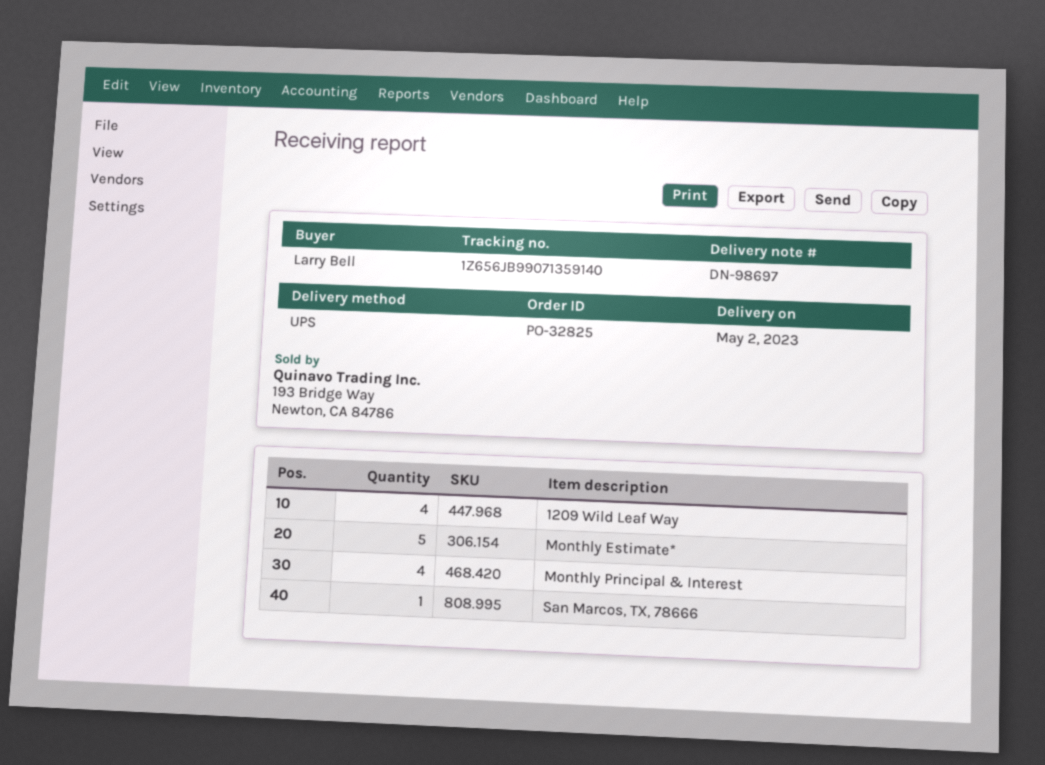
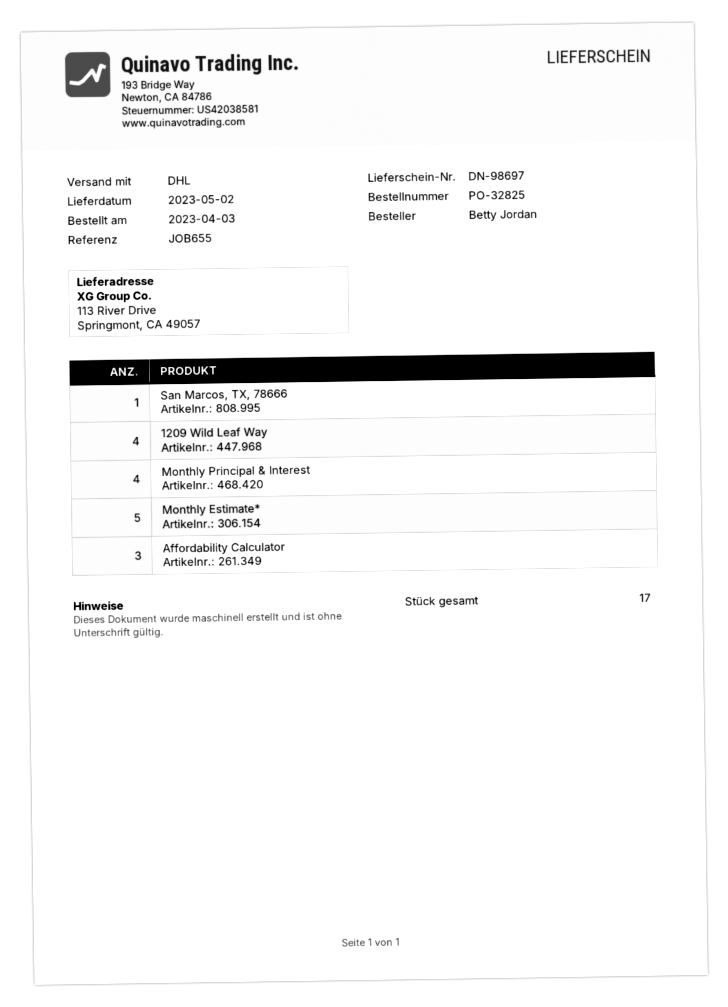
ordered by: Larry Bell -> Betty Jordan
shipping method: UPS -> DHL
Affordability Calculator: none -> 3

